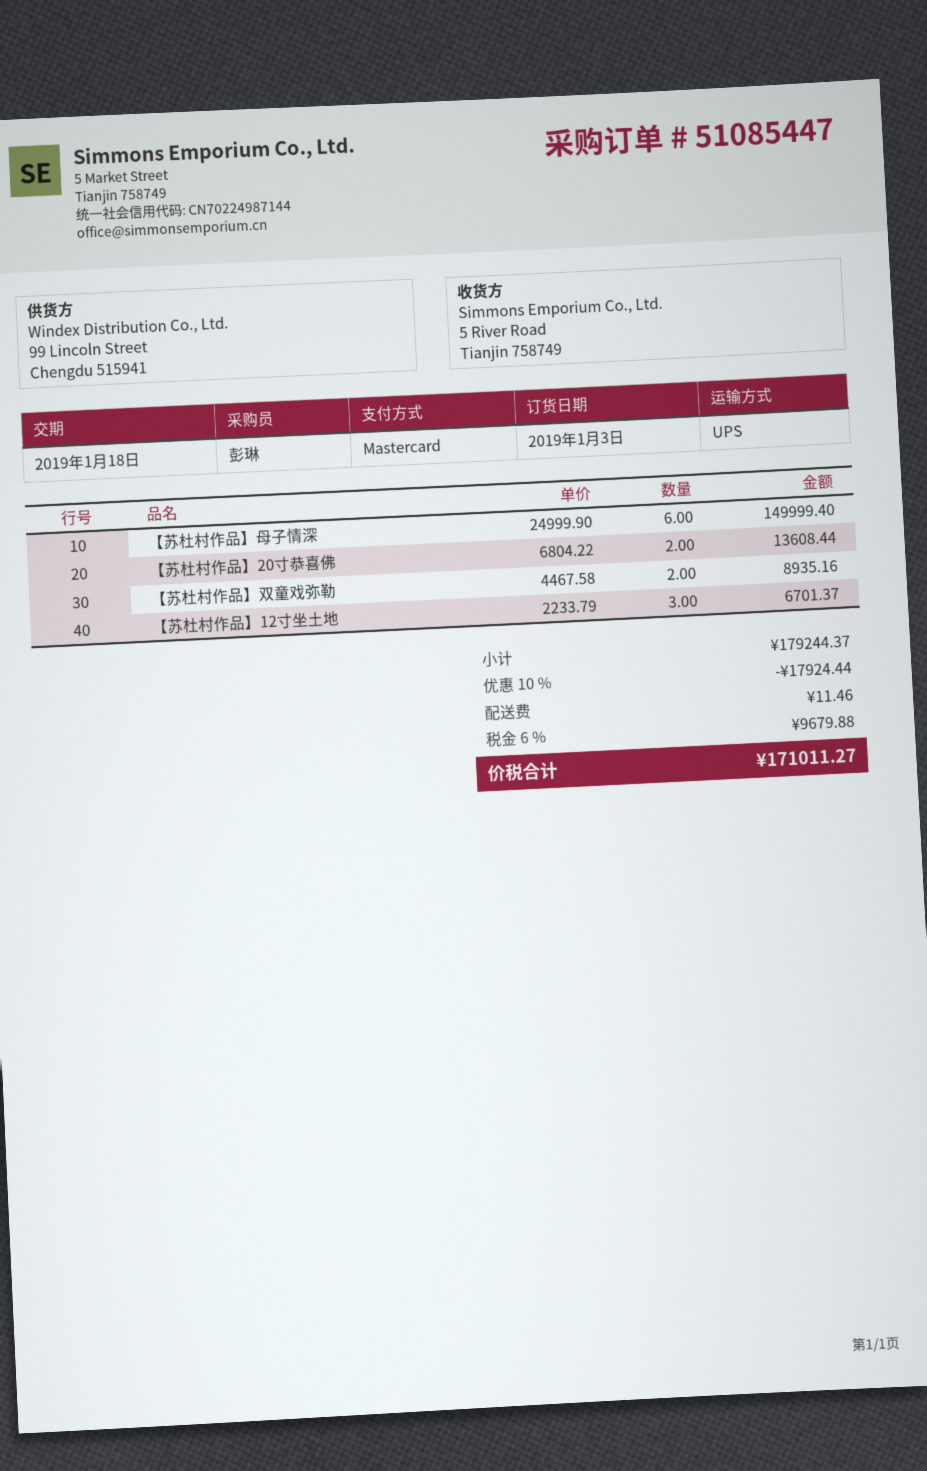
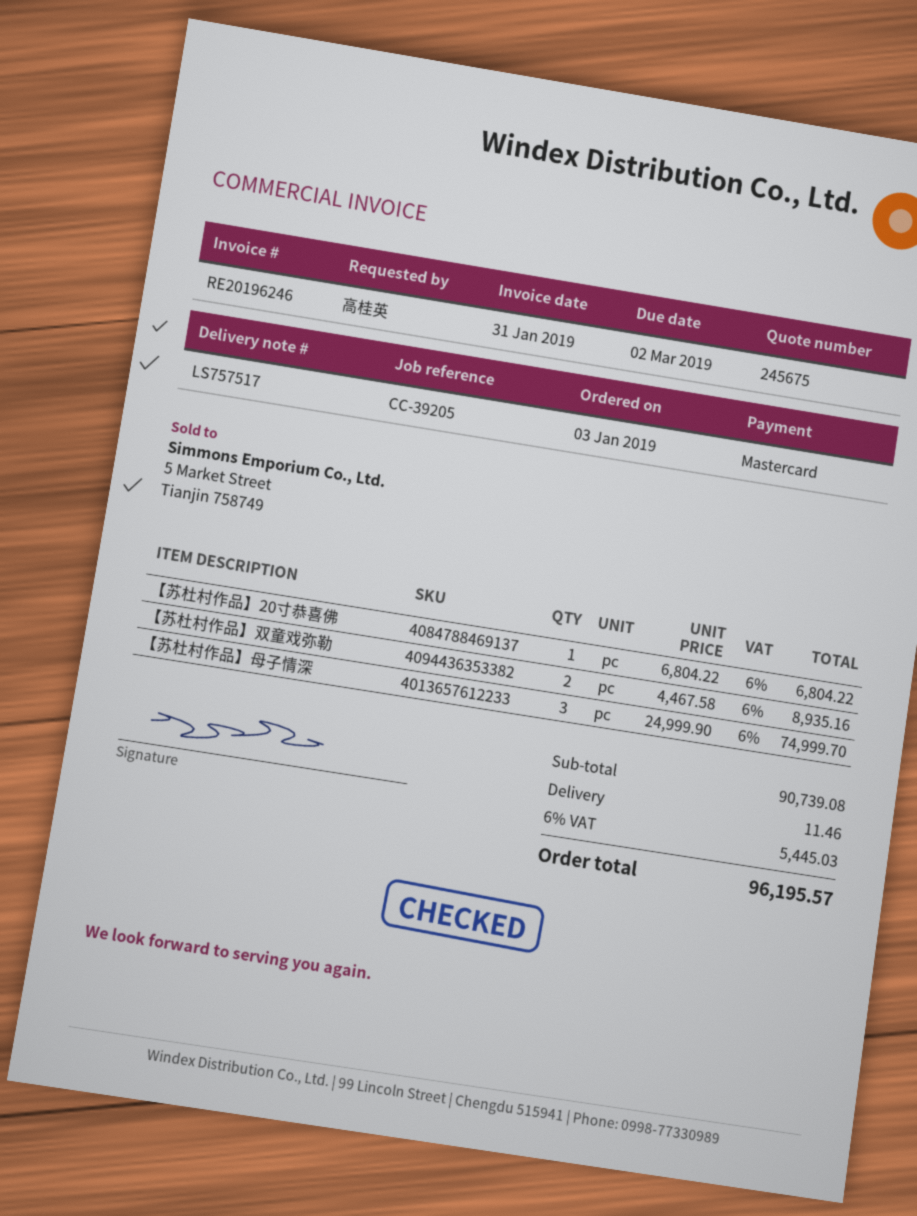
ordered by: 彭琳 -> 高桂英
【苏杜村作品】母子情深: 6 x 24999.90 = 149999.40 -> 3 x 24999.90 = 74999.70
【苏杜村作品】20寸恭喜佛: 2 x 6804.22 = 13608.44 -> 1 x 6804.22 = 6804.22
【苏杜村作品】12寸坐土地: 3 x 2233.79 = 6701.37 -> none
subtotal: 179244.37 -> 90739.08
discount: 10% = 17924.44 -> none
tax: 6% = 9679.88 -> 6% = 5445.03
total: 171011.27 -> 96195.57

